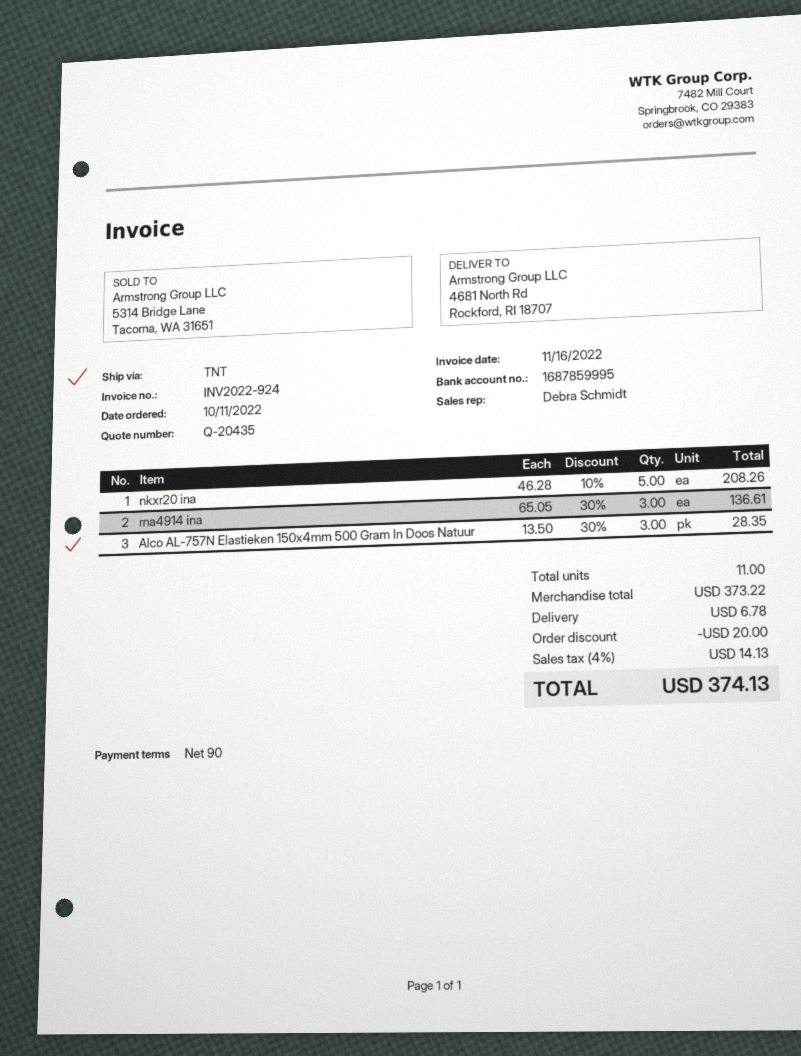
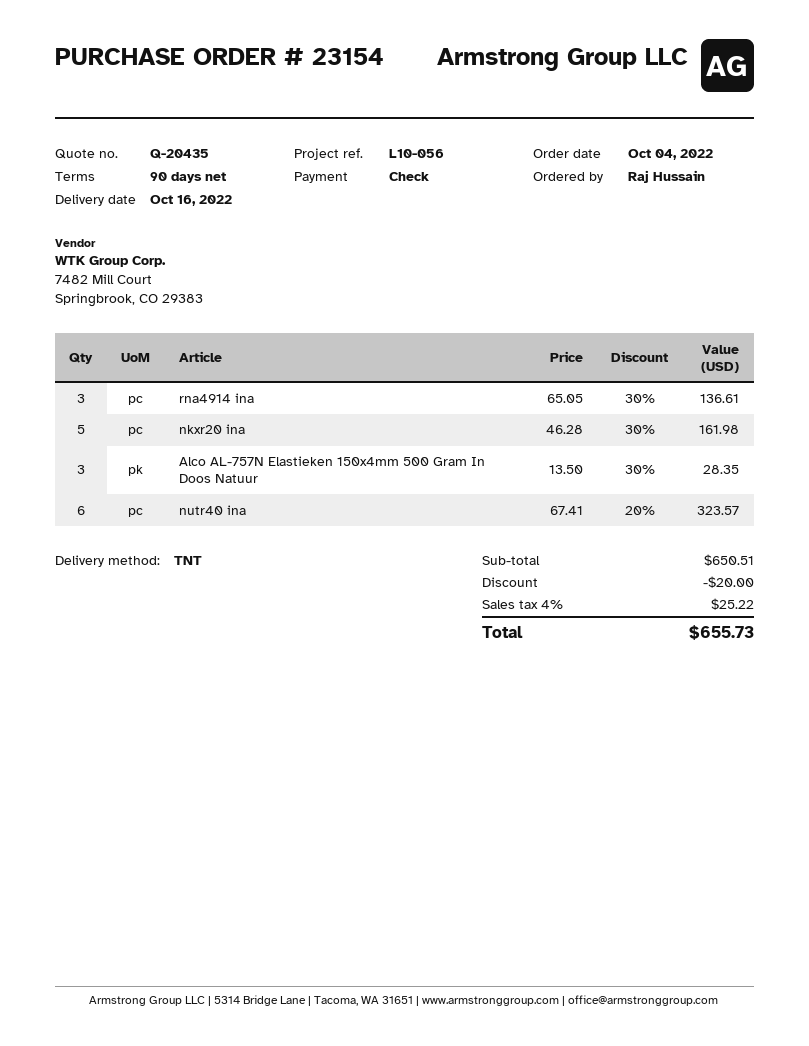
order date: 2022-10-11 -> 2022-10-04
nkxr20 ina: 5 x 46.28 - 10% = 208.26 -> 5 x 46.28 - 30% = 161.98
nutr40 ina: none -> 6 x 67.41 - 20% = 323.57
subtotal: 373.22 -> 650.51
shipping: 6.78 -> none
tax: 4% = 14.13 -> 4% = 25.22
total: 374.13 -> 655.73

